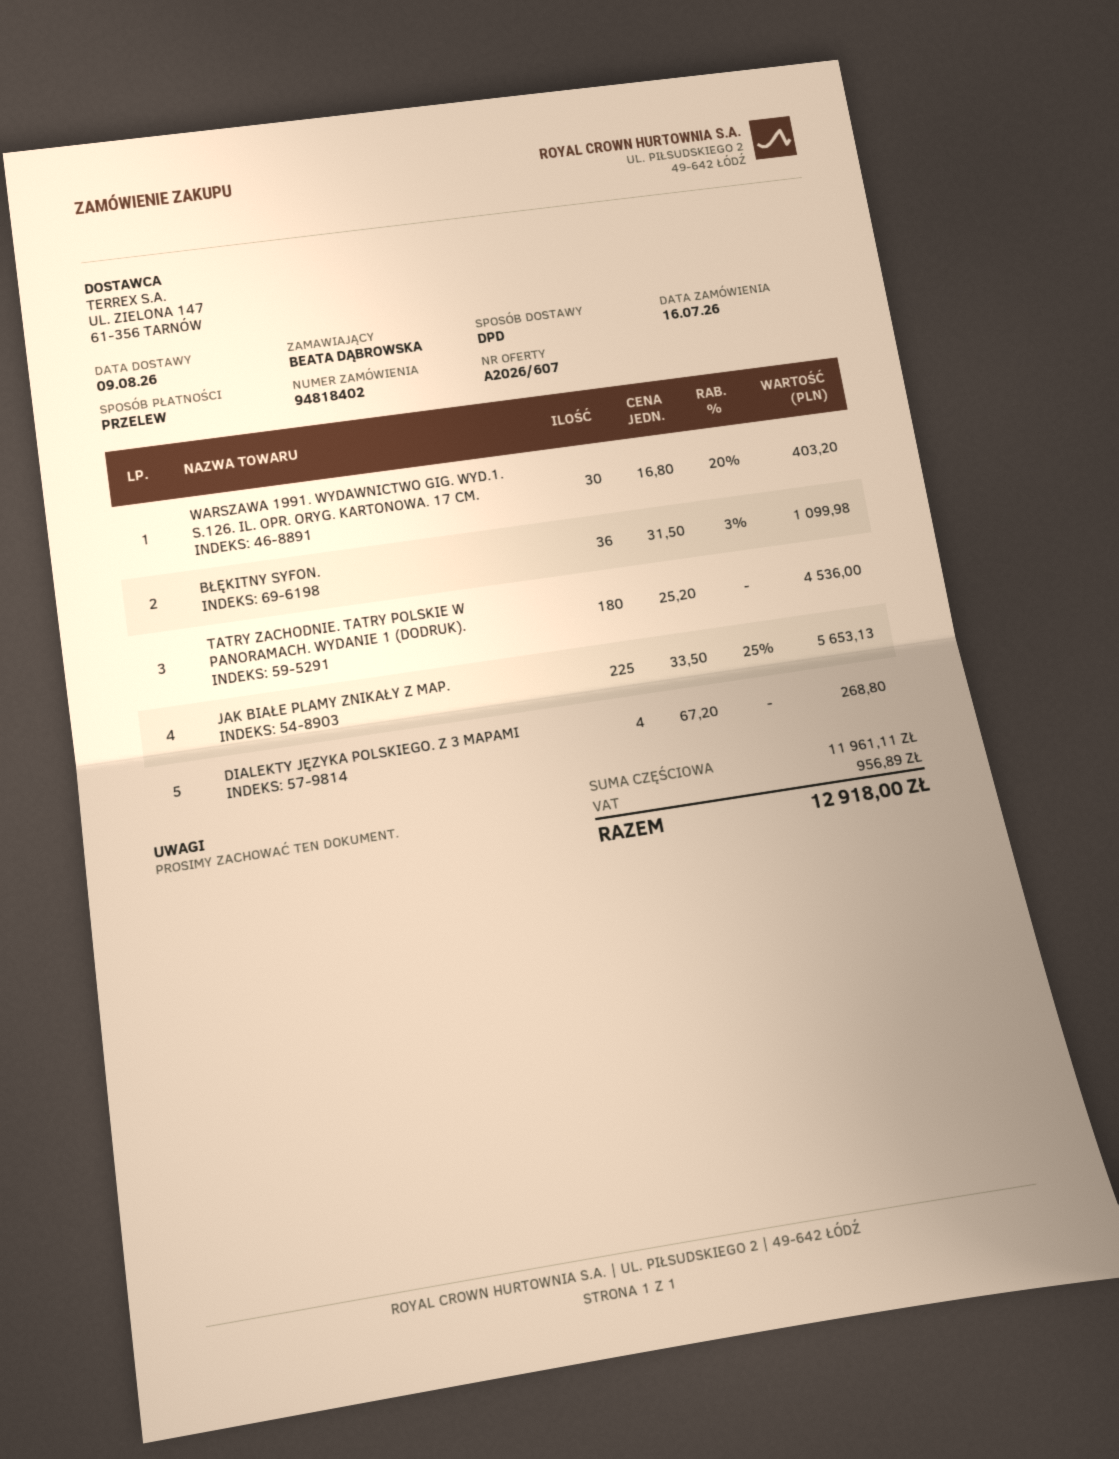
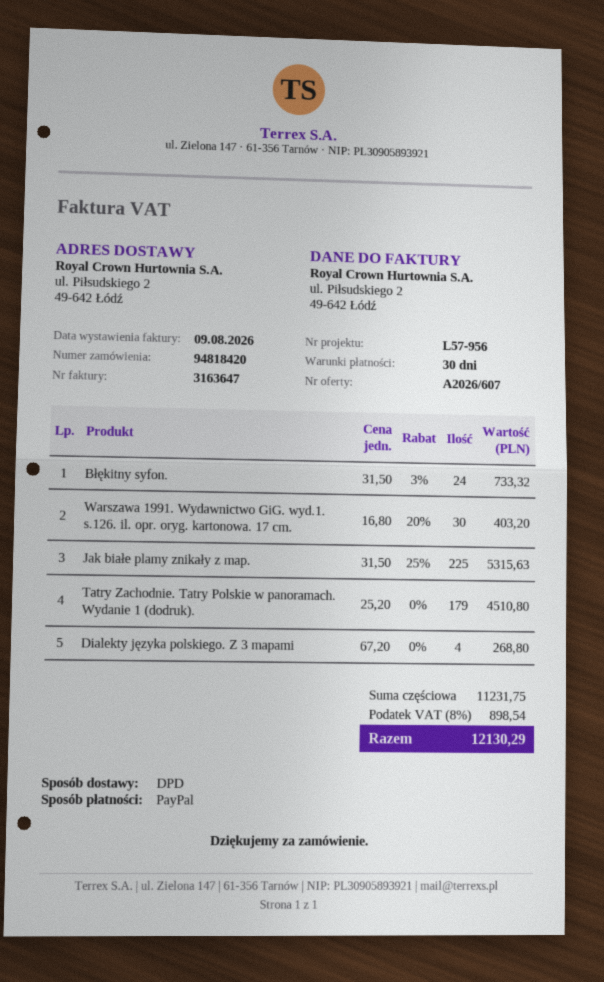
order number: 94818402 -> 94818420
payment method: bank transfer -> PayPal
BŁĘKITNY SYFON.: 36 x 31.50 - 3% = 1099.98 -> 24 x 31.50 - 3% = 733.32
TATRY ZACHODNIE. TATRY POLSKIE W PANORAMACH. WYDANIE 1 (DODRUK).: 180 x 25.20 = 4536.00 -> 179 x 25.20 = 4510.80
JAK BIAŁE PLAMY ZNIKAŁY Z MAP.: 225 x 33.50 - 25% = 5653.13 -> 225 x 31.50 - 25% = 5315.63
subtotal: 11961.11 -> 11231.75
tax: 956.89 -> 898.54
total: 12918.00 -> 12130.29

